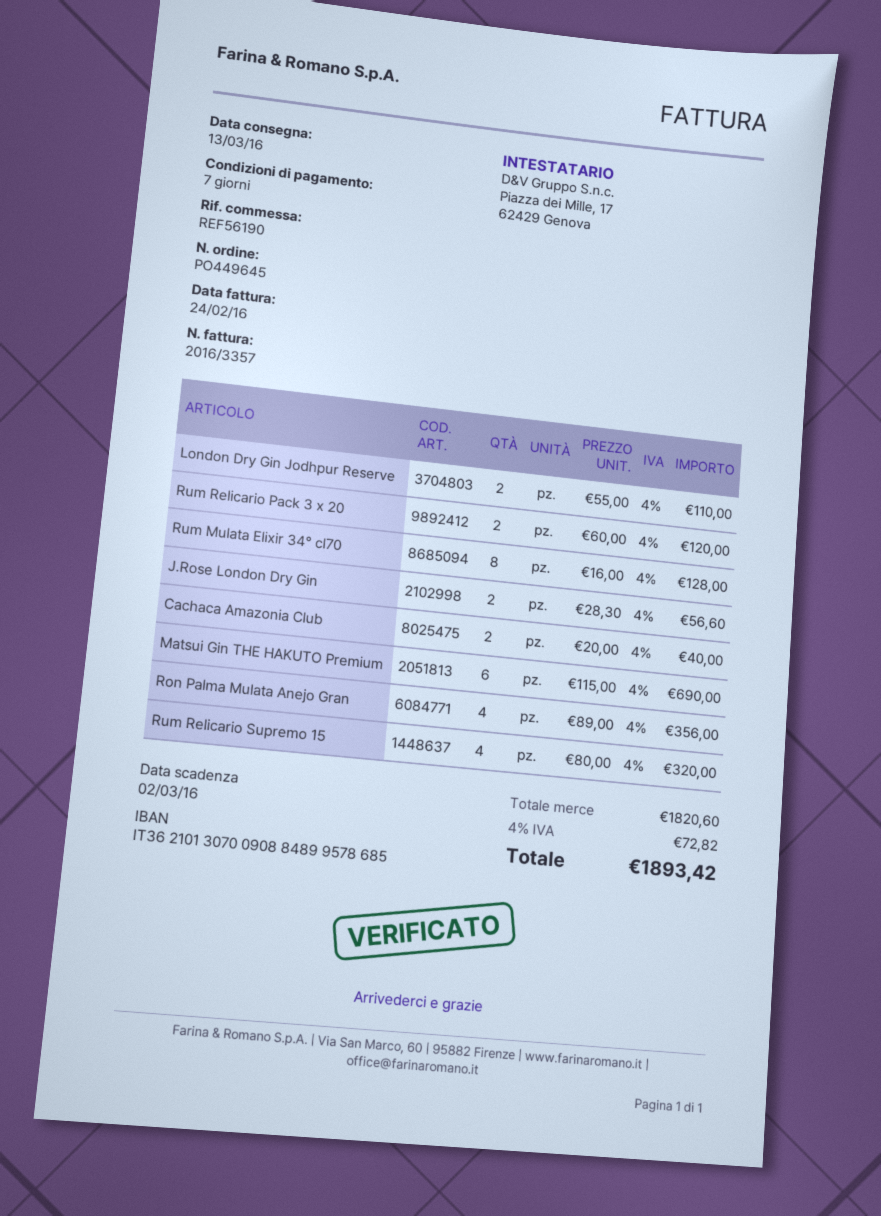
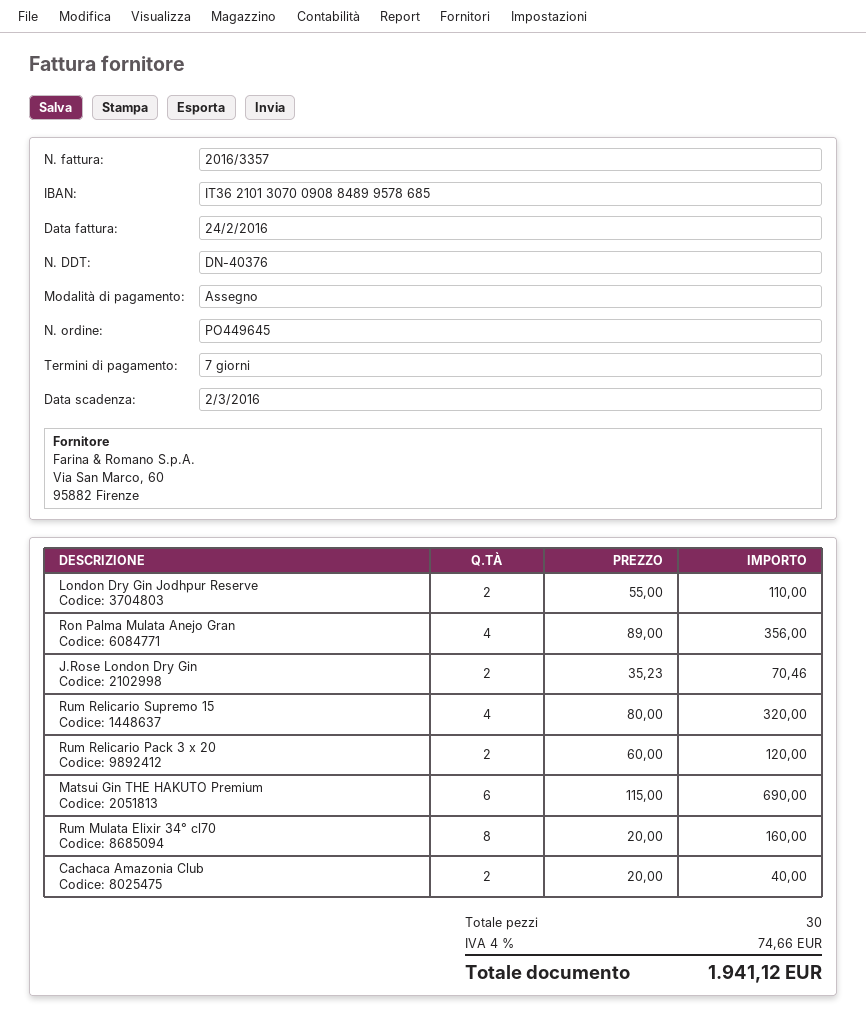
Rum Mulata Elixir 34° cl70: 8 x 16.00 = 128.00 -> 8 x 20.00 = 160.00
J.Rose London Dry Gin: 2 x 28.30 = 56.60 -> 2 x 35.23 = 70.46
tax: 4% = 72.82 -> 4% = 74.66
total: 1893.42 -> 1941.12

